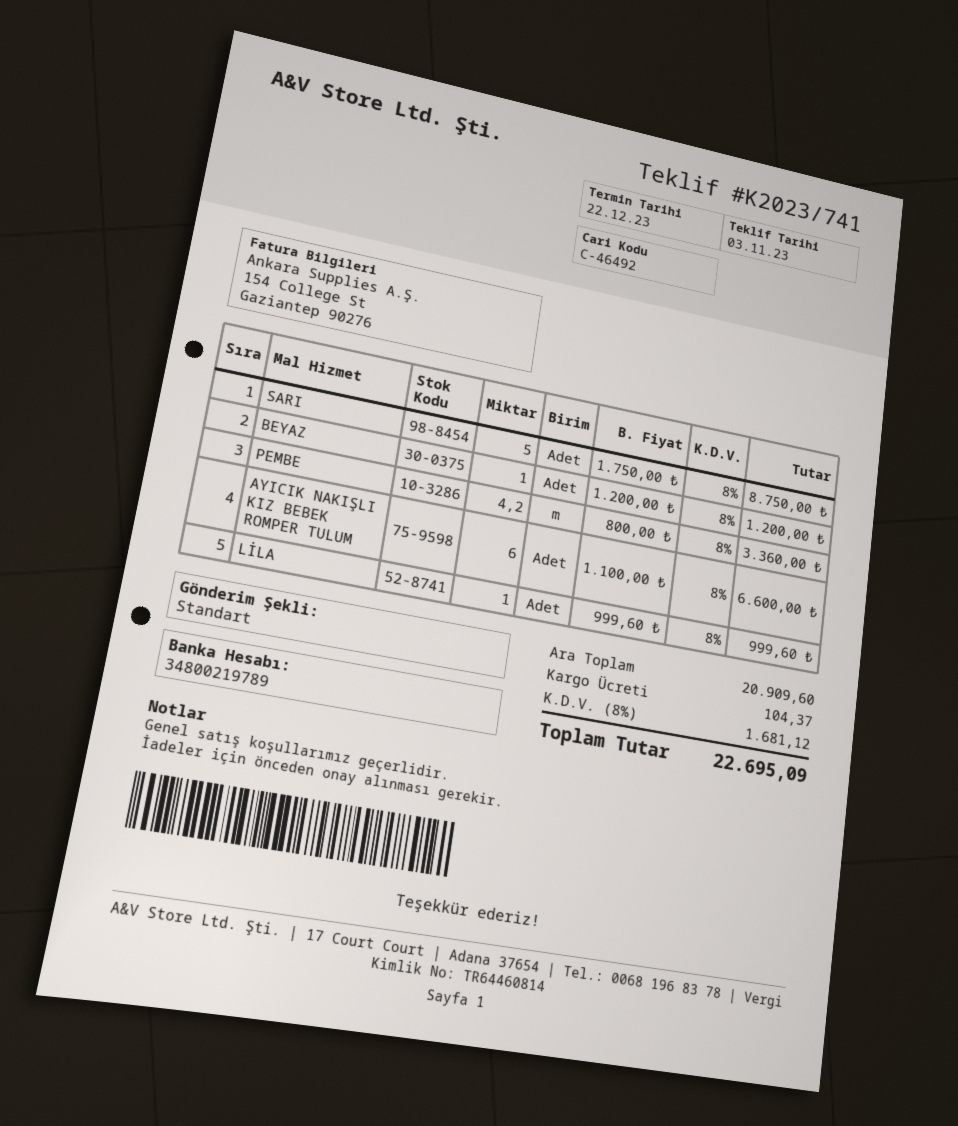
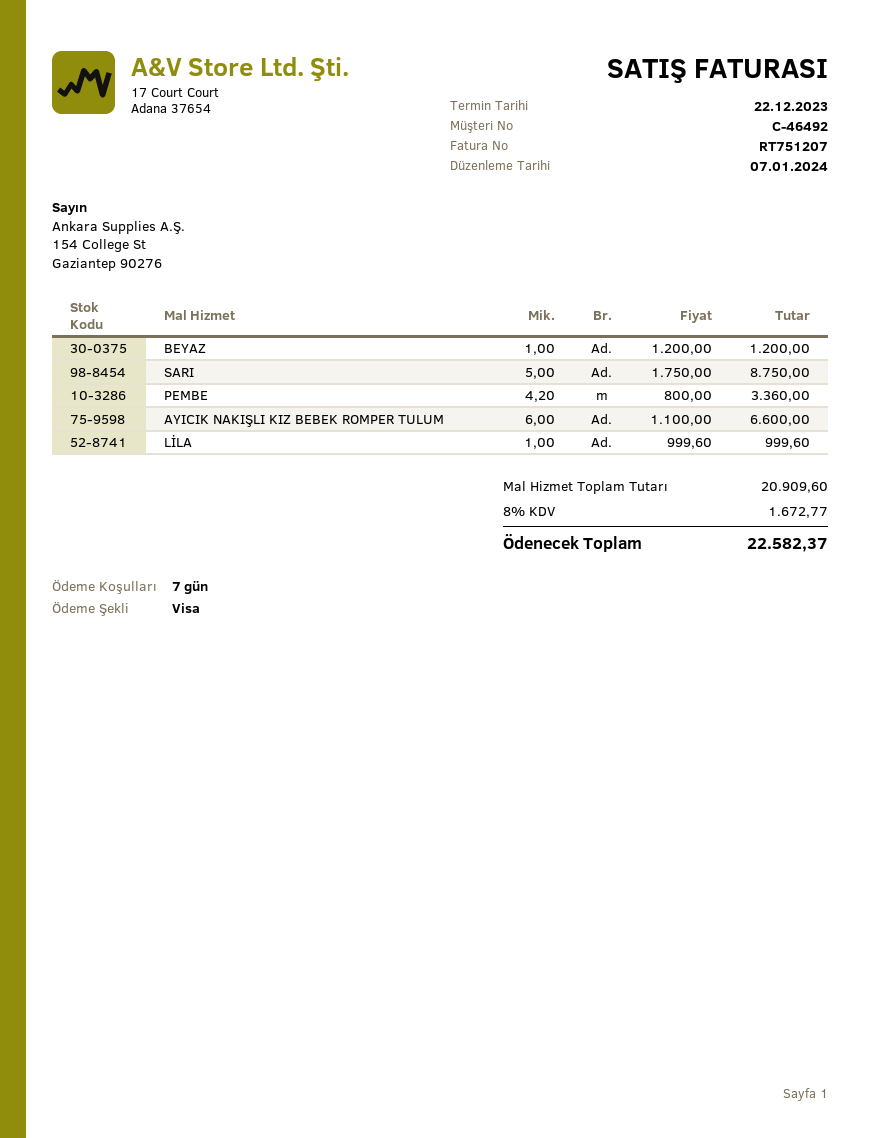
shipping: 104.37 -> none
tax: 8% = 1681.12 -> 8% = 1672.77
total: 22695.09 -> 22582.37

